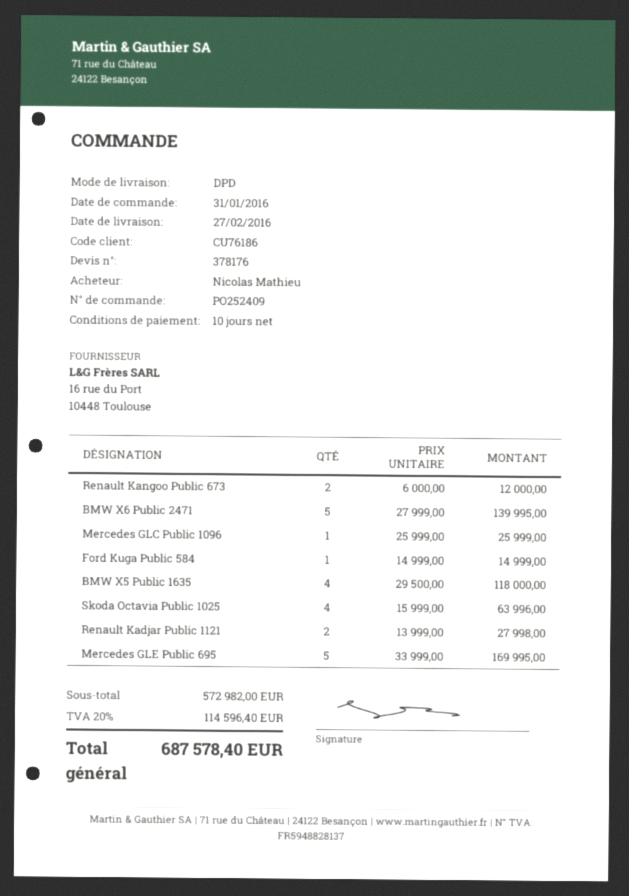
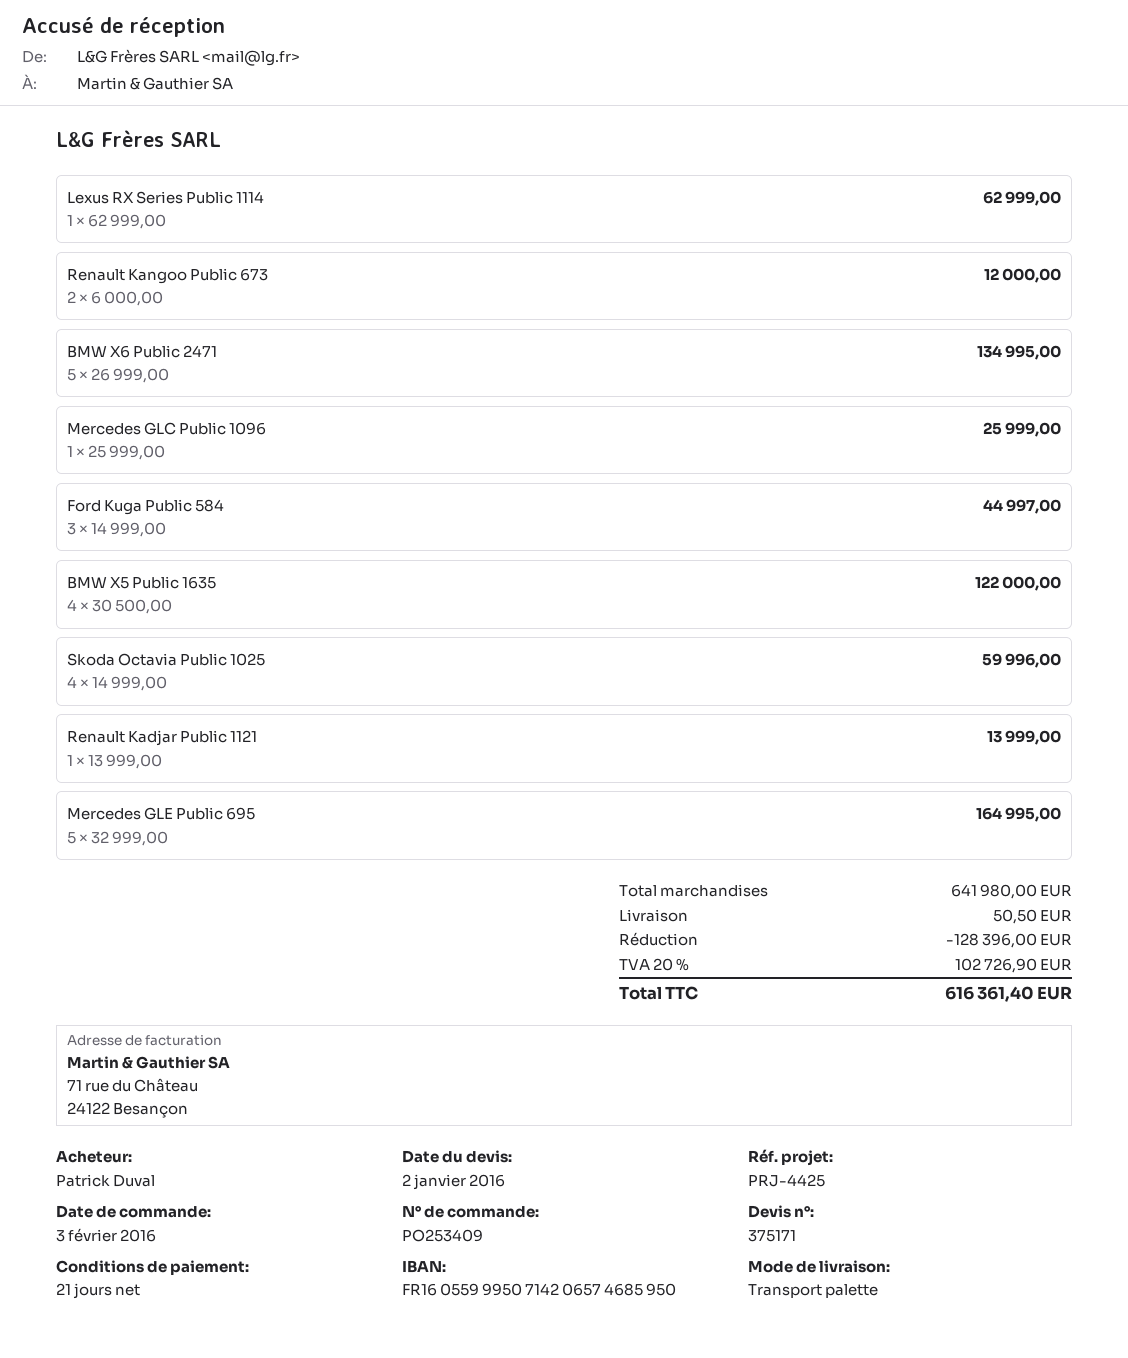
quote number: 378176 -> 375171
order number: PO252409 -> PO253409
order date: 2016-01-31 -> 2016-02-03
payment terms: 10 days -> 21 days
ordered by: Nicolas Mathieu -> Patrick Duval
shipping method: DPD -> pallet freight
BMW X6 Public 2471: 5 x 27999.00 = 139995.00 -> 5 x 26999.00 = 134995.00
Ford Kuga Public 584: 1 x 14999.00 = 14999.00 -> 3 x 14999.00 = 44997.00
BMW X5 Public 1635: 4 x 29500.00 = 118000.00 -> 4 x 30500.00 = 122000.00
Skoda Octavia Public 1025: 4 x 15999.00 = 63996.00 -> 4 x 14999.00 = 59996.00
Renault Kadjar Public 1121: 2 x 13999.00 = 27998.00 -> 1 x 13999.00 = 13999.00
Mercedes GLE Public 695: 5 x 33999.00 = 169995.00 -> 5 x 32999.00 = 164995.00
Lexus RX Series Public 1114: none -> 1 x 62999.00 = 62999.00
subtotal: 572982.00 -> 641980.00
discount: none -> 128396.00
shipping: none -> 50.50
tax: 20% = 114596.40 -> 20% = 102726.90
total: 687578.40 -> 616361.40

